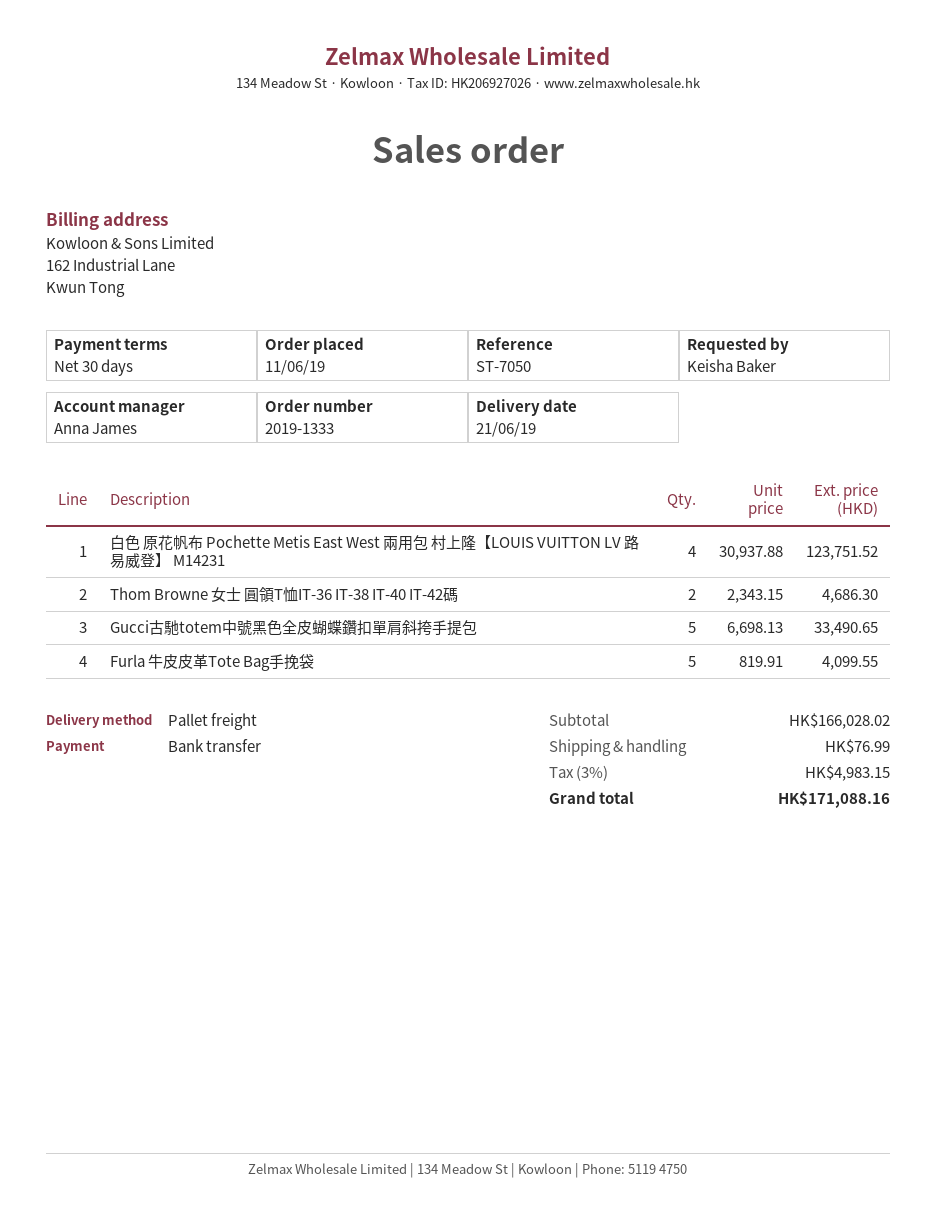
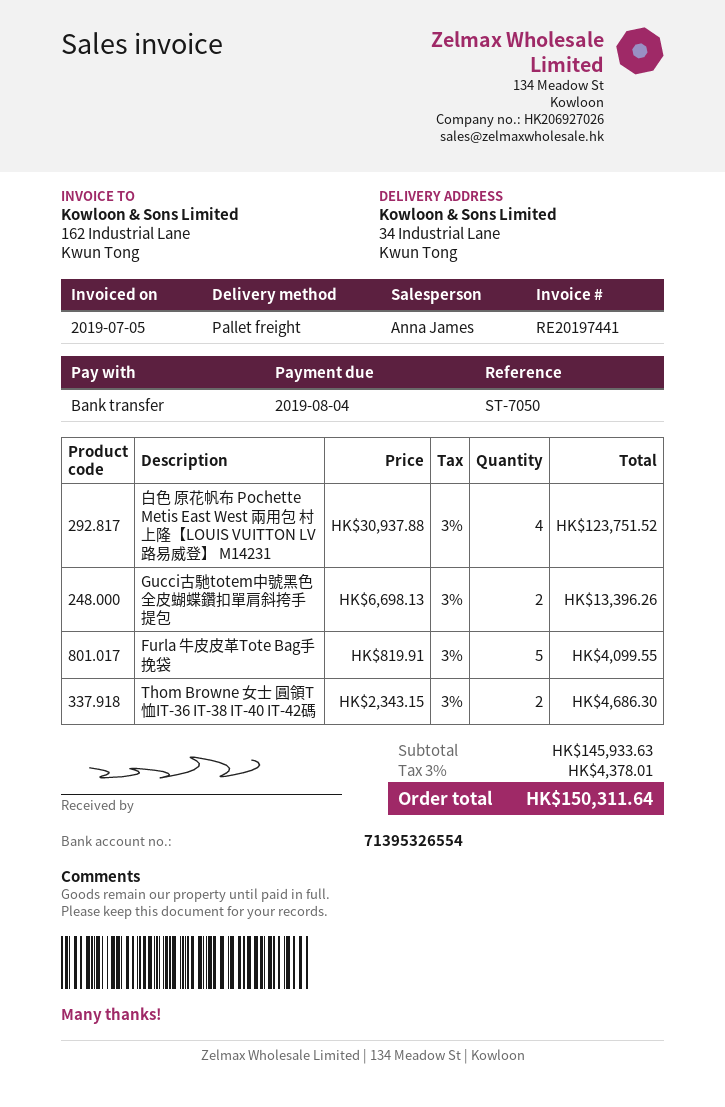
Gucci古馳totem中號黑色全皮蝴蝶鑽扣單肩斜挎手提包: 5 x 6698.13 = 33490.65 -> 2 x 6698.13 = 13396.26
subtotal: 166028.02 -> 145933.63
shipping: 76.99 -> none
tax: 3% = 4983.15 -> 3% = 4378.01
total: 171088.16 -> 150311.64

